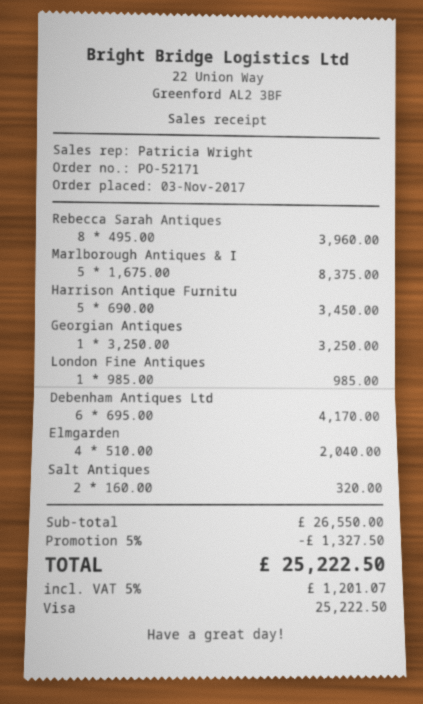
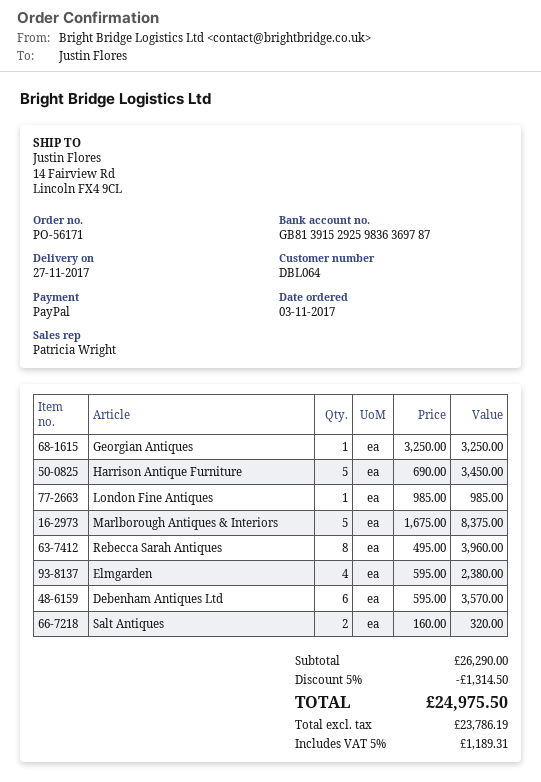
order number: PO-52171 -> PO-56171
payment method: Visa -> PayPal
Debenham Antiques Ltd: 6 x 695.00 = 4170.00 -> 6 x 595.00 = 3570.00
Elmgarden: 4 x 510.00 = 2040.00 -> 4 x 595.00 = 2380.00
subtotal: 26550.00 -> 26290.00
discount: 5% = 1327.50 -> 5% = 1314.50
tax: 5% = 1201.07 -> 5% = 1189.31
total: 25222.50 -> 24975.50

